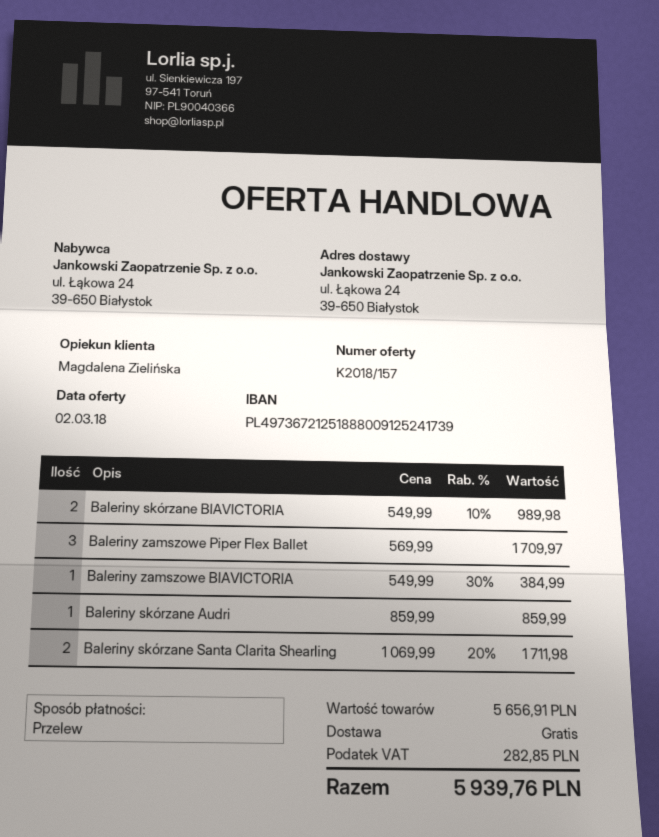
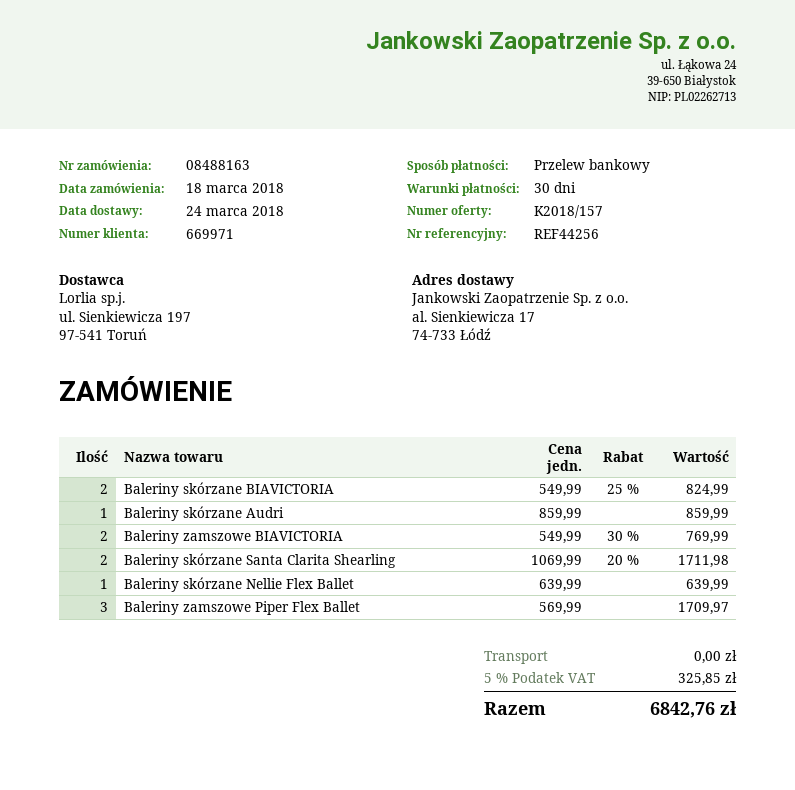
ship to: ul. Łąkowa 24, 39-650 Białystok -> al. Sienkiewicza 17, 74-733 Łódź
Baleriny skórzane BIAVICTORIA: 2 x 549.99 - 10% = 989.98 -> 2 x 549.99 - 25% = 824.99
Baleriny zamszowe BIAVICTORIA: 1 x 549.99 - 30% = 384.99 -> 2 x 549.99 - 30% = 769.99
Baleriny skórzane Nellie Flex Ballet: none -> 1 x 639.99 = 639.99
tax: 282.85 -> 325.85
total: 5939.76 -> 6842.76

